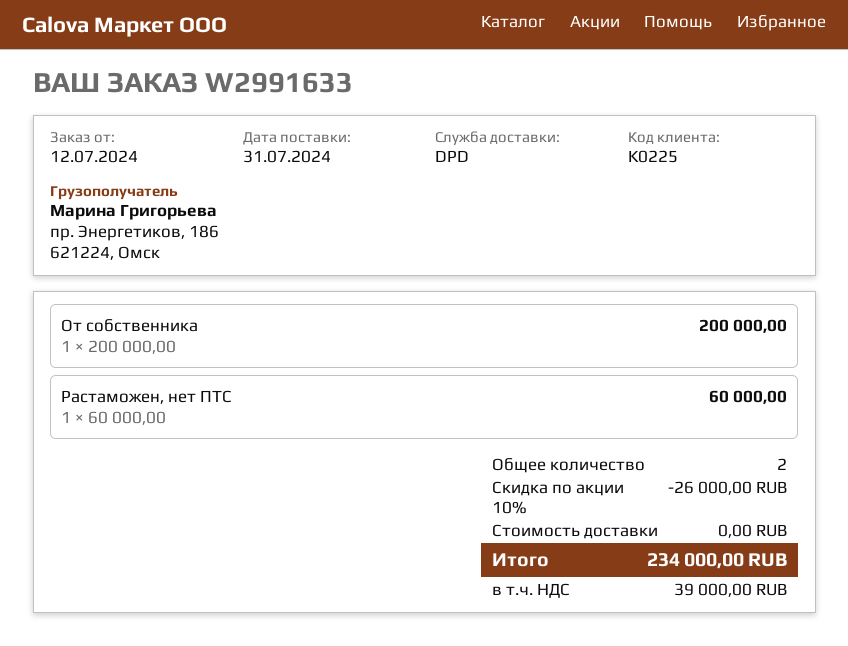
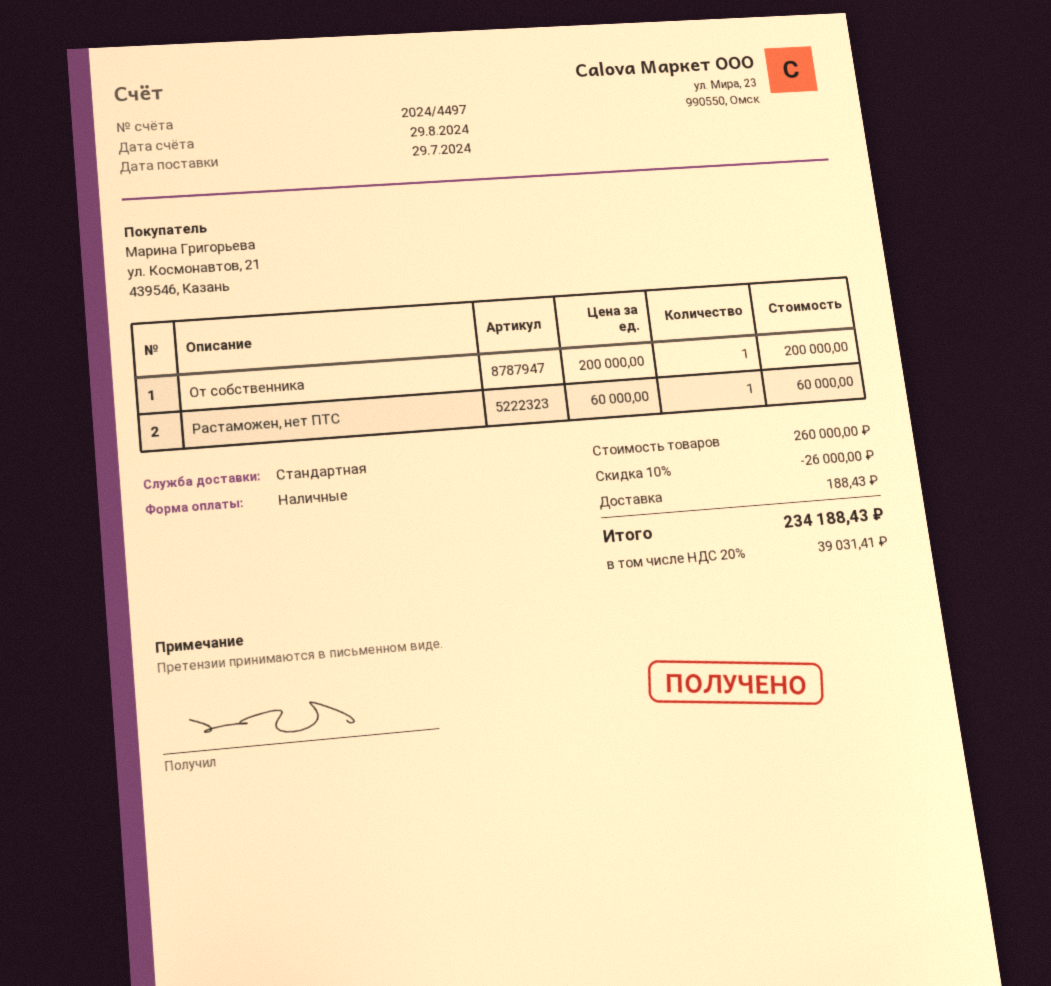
delivery date: 2024-07-31 -> 2024-07-29
shipping method: DPD -> standard
shipping: 0.00 -> 188.43
tax: 39000.00 -> 39031.41
total: 234000.00 -> 234188.43

